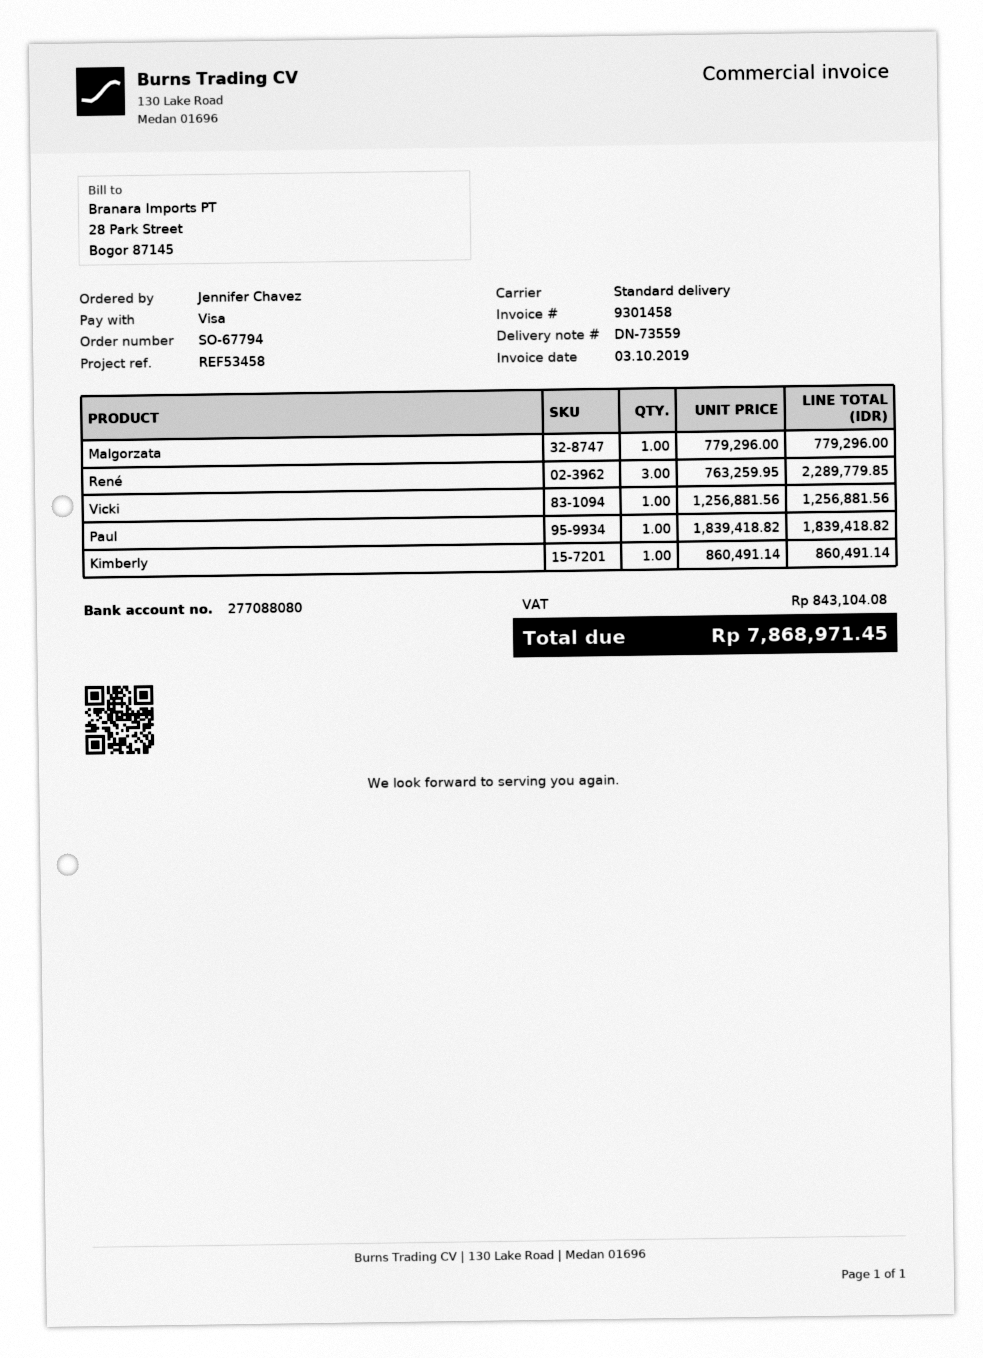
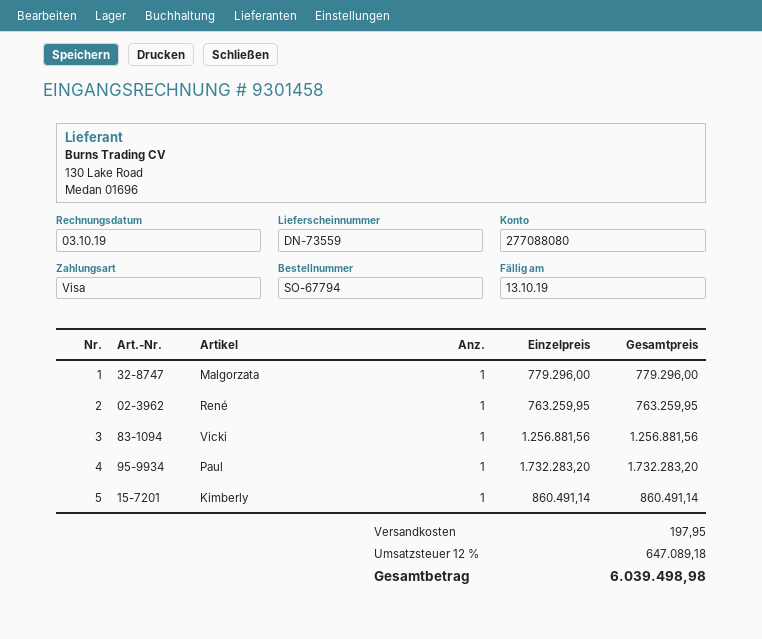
René: 3 x 763259.95 = 2289779.85 -> 1 x 763259.95 = 763259.95
Paul: 1 x 1839418.82 = 1839418.82 -> 1 x 1732283.20 = 1732283.20
shipping: none -> 197.95
tax: 843104.08 -> 647089.18
total: 7868971.45 -> 6039498.98

